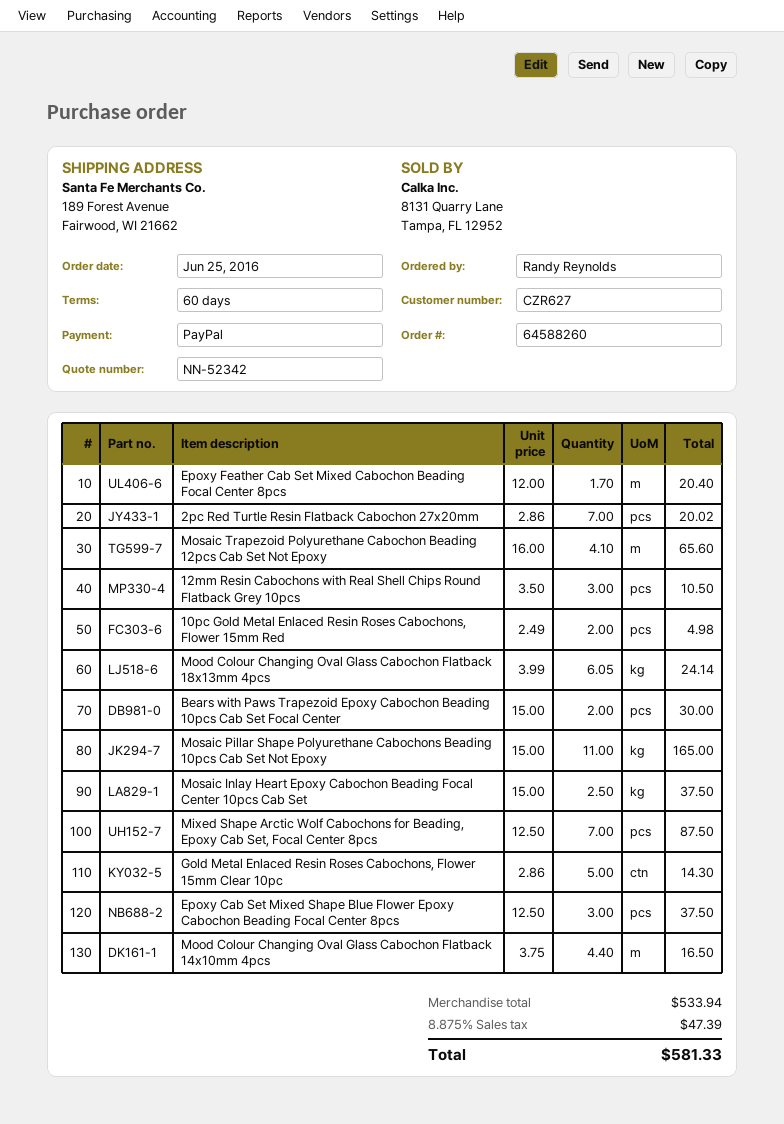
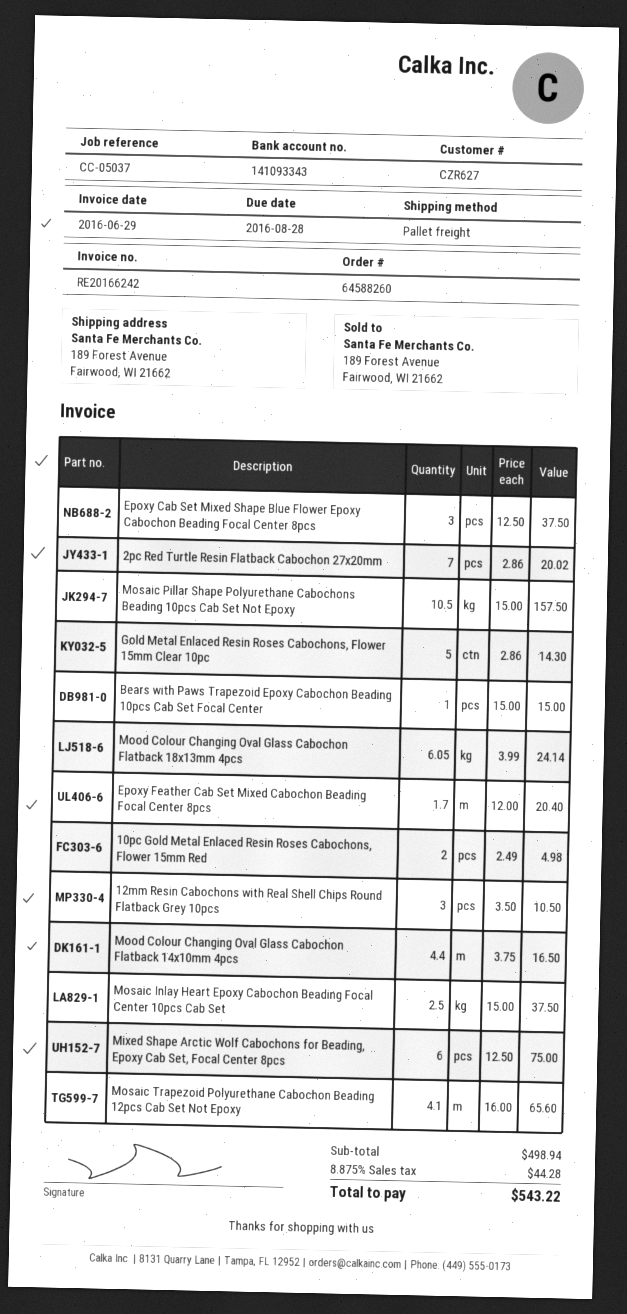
Bears with Paws Trapezoid Epoxy Cabochon Beading 10pcs Cab Set Focal Center: 2 x 15.00 = 30.00 -> 1 x 15.00 = 15.00
Mosaic Pillar Shape Polyurethane Cabochons Beading 10pcs Cab Set Not Epoxy: 11 x 15.00 = 165.00 -> 10.5 x 15.00 = 157.50
Mixed Shape Arctic Wolf Cabochons for Beading, Epoxy Cab Set, Focal Center 8pcs: 7 x 12.50 = 87.50 -> 6 x 12.50 = 75.00
subtotal: 533.94 -> 498.94
tax: 8.875% = 47.39 -> 8.875% = 44.28
total: 581.33 -> 543.22

